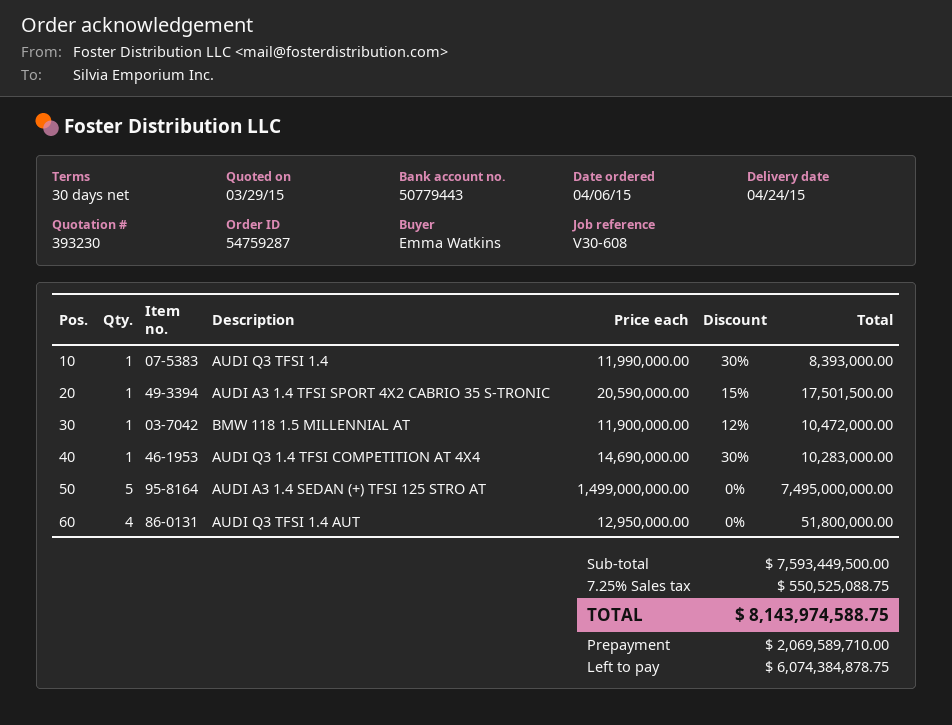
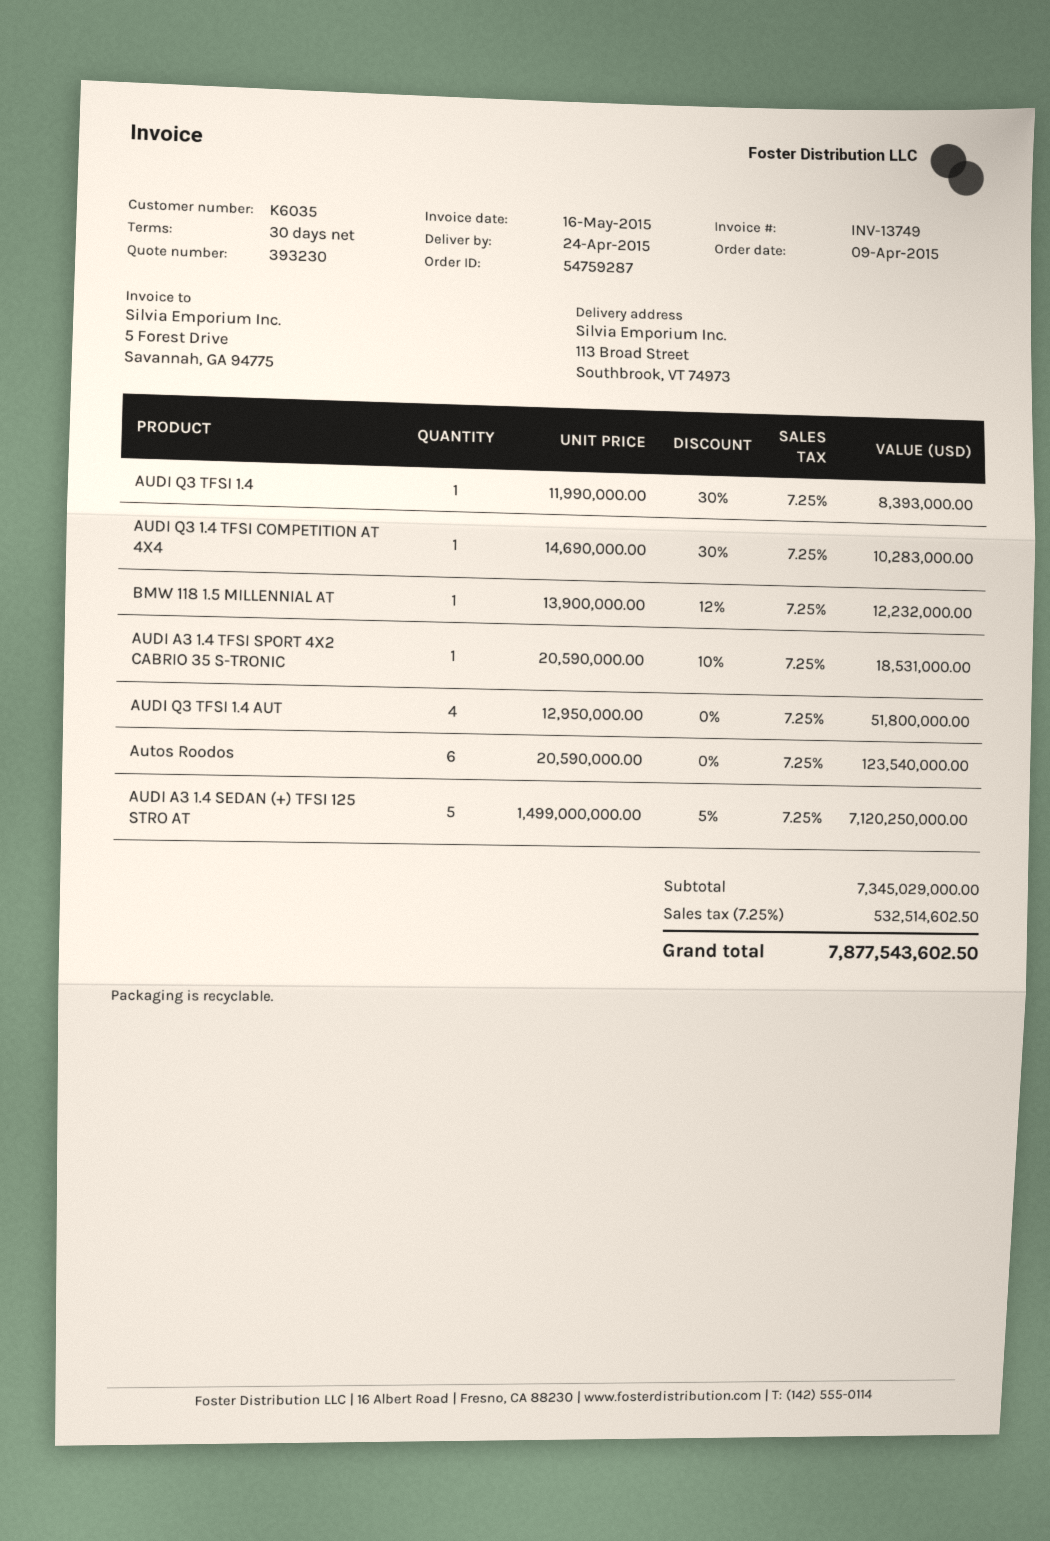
order date: 2015-04-06 -> 2015-04-09
AUDI A3 1.4 TFSI SPORT 4X2 CABRIO 35 S-TRONIC: 1 x 20590000.00 - 15% = 17501500.00 -> 1 x 20590000.00 - 10% = 18531000.00
BMW 118 1.5 MILLENNIAL AT: 1 x 11900000.00 - 12% = 10472000.00 -> 1 x 13900000.00 - 12% = 12232000.00
AUDI A3 1.4 SEDAN (+) TFSI 125 STRO AT: 5 x 1499000000.00 = 7495000000.00 -> 5 x 1499000000.00 - 5% = 7120250000.00
Autos Roodos: none -> 6 x 20590000.00 = 123540000.00
subtotal: 7593449500.00 -> 7345029000.00
tax: 7.25% = 550525088.75 -> 7.25% = 532514602.50
total: 8143974588.75 -> 7877543602.50

